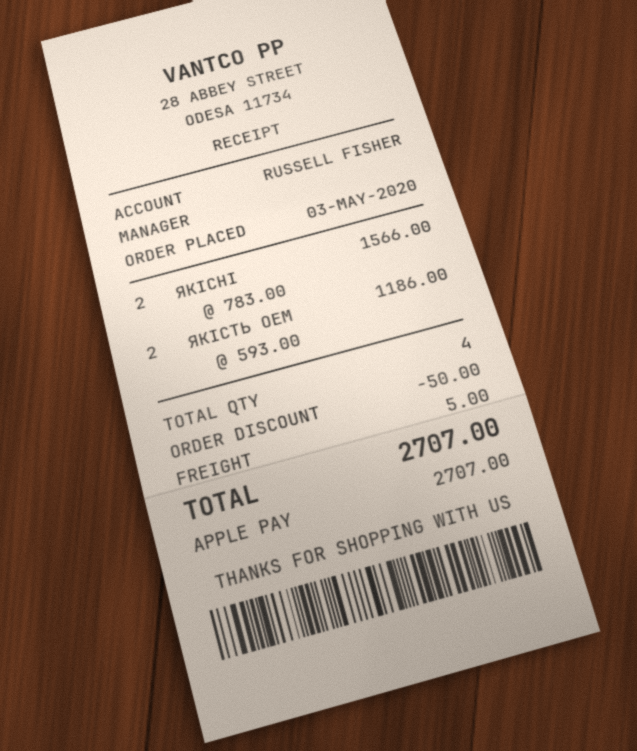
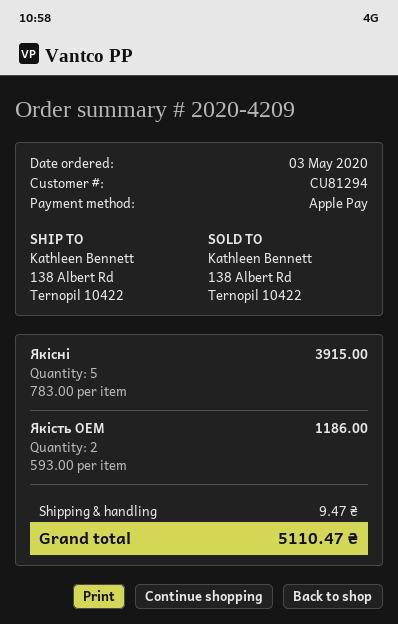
ЯКІСНІ: 2 x 783.00 = 1566.00 -> 5 x 783.00 = 3915.00
discount: 50.00 -> none
shipping: 5.00 -> 9.47
total: 2707.00 -> 5110.47

